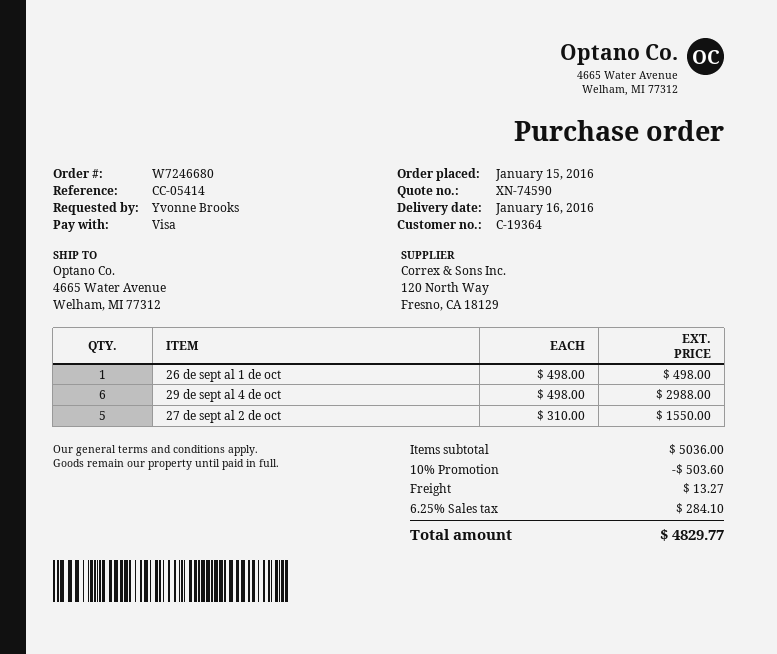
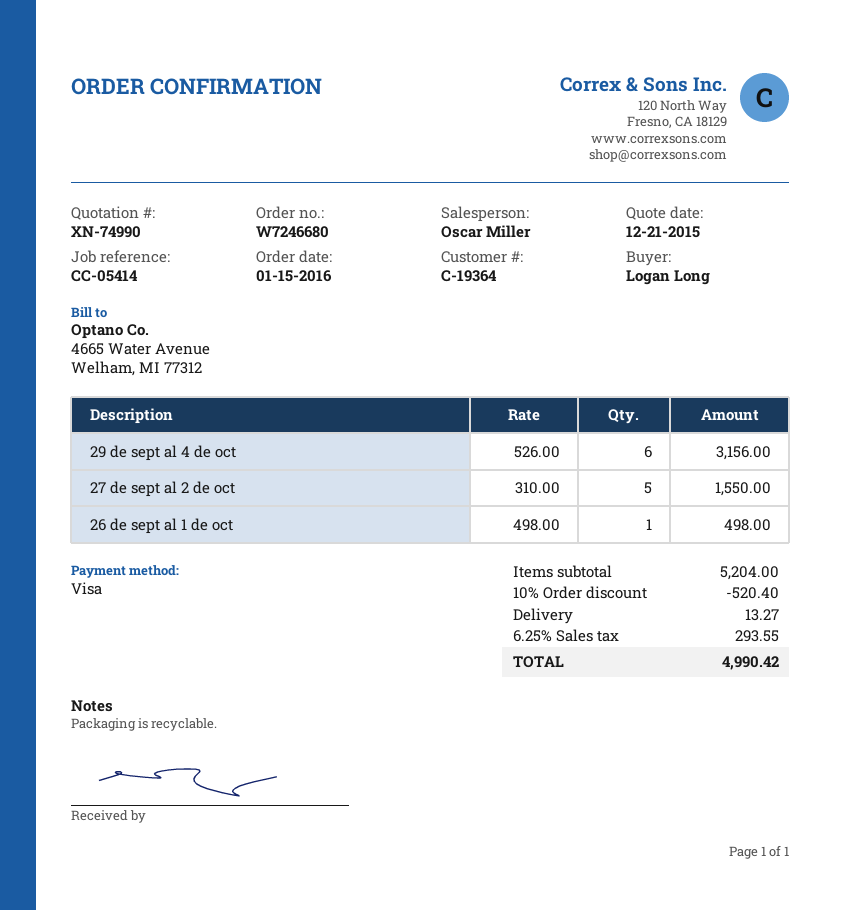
quote number: XN-74590 -> XN-74990
ordered by: Yvonne Brooks -> Logan Long
29 de sept al 4 de oct: 6 x 498.00 = 2988.00 -> 6 x 526.00 = 3156.00
subtotal: 5036.00 -> 5204.00
discount: 10% = 503.60 -> 10% = 520.40
tax: 6.25% = 284.10 -> 6.25% = 293.55
total: 4829.77 -> 4990.42

